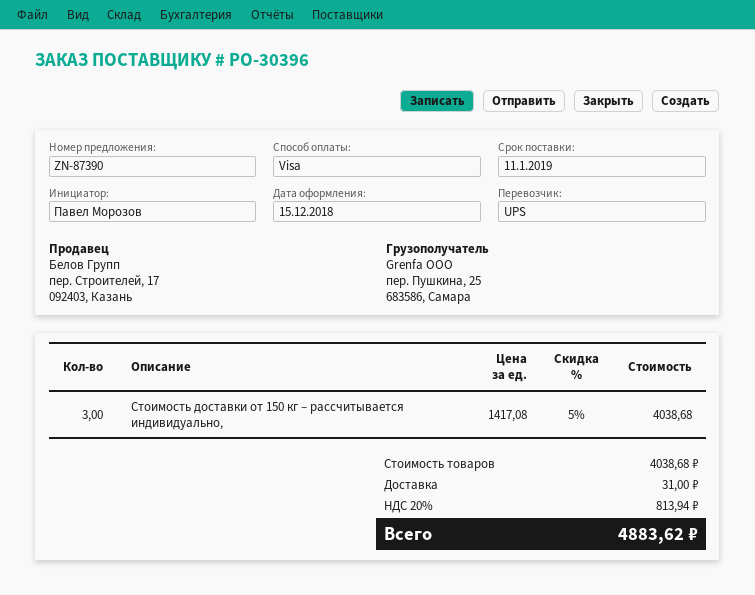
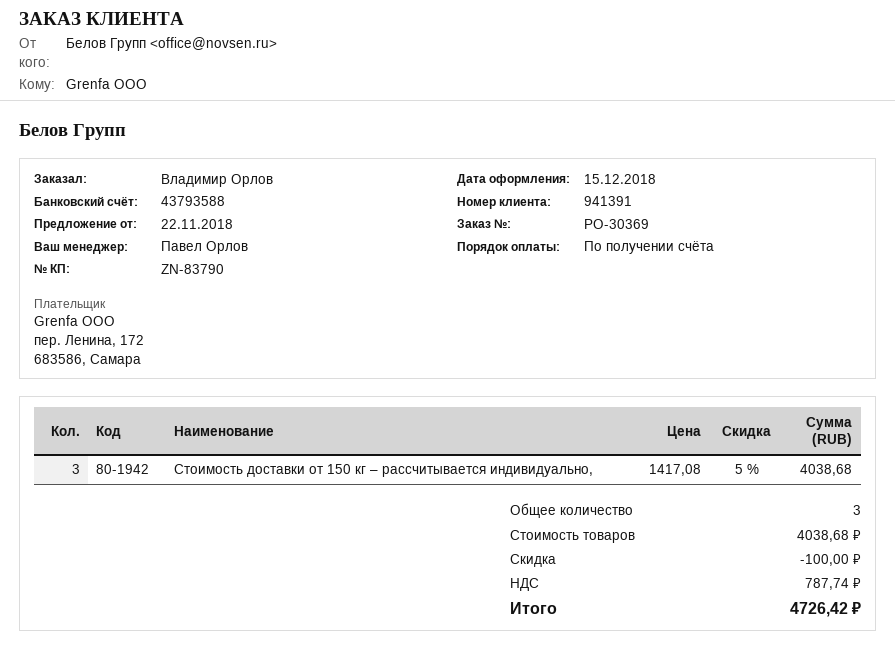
quote number: ZN-87390 -> ZN-83790
order number: PO-30396 -> PO-30369
ordered by: Павел Морозов -> Владимир Орлов
discount: none -> 100.00
shipping: 31.00 -> none
tax: 813.94 -> 787.74
total: 4883.62 -> 4726.42

